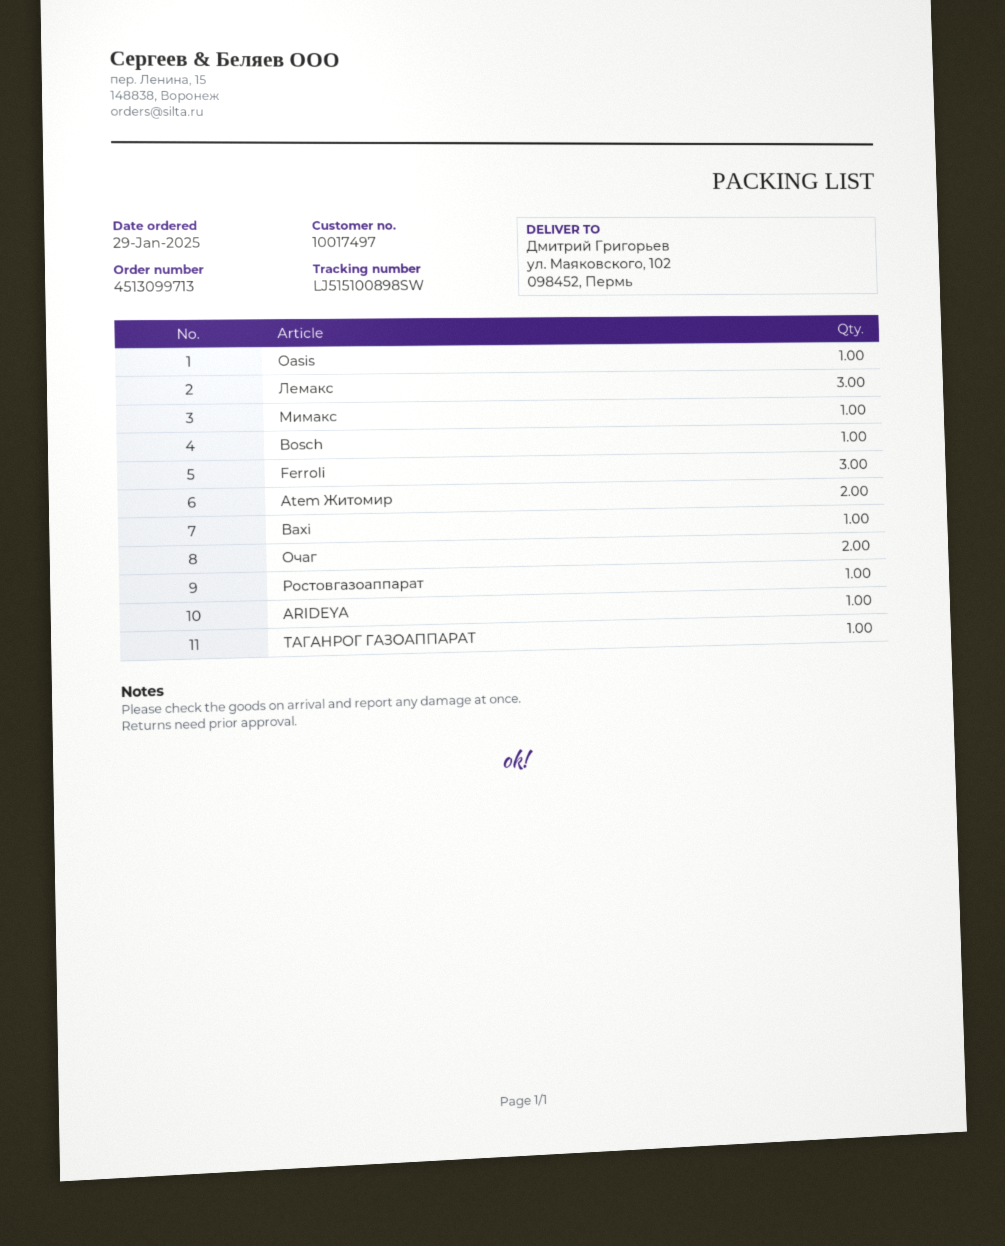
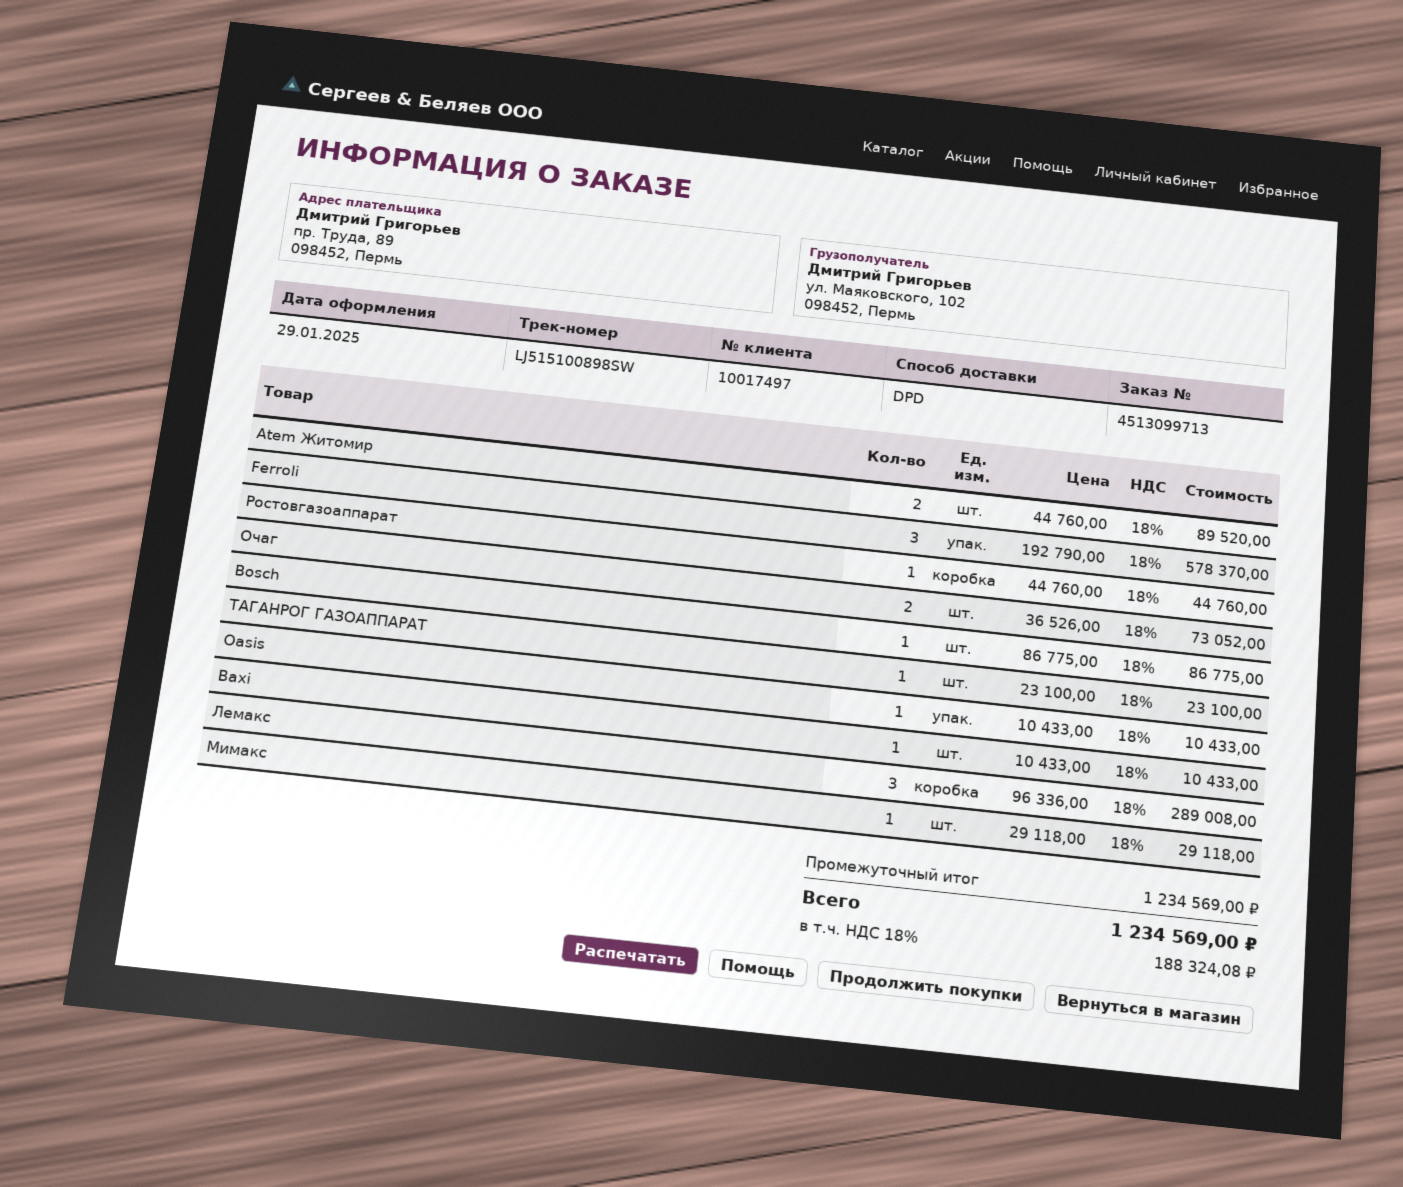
ARIDEYA: 1 -> none

